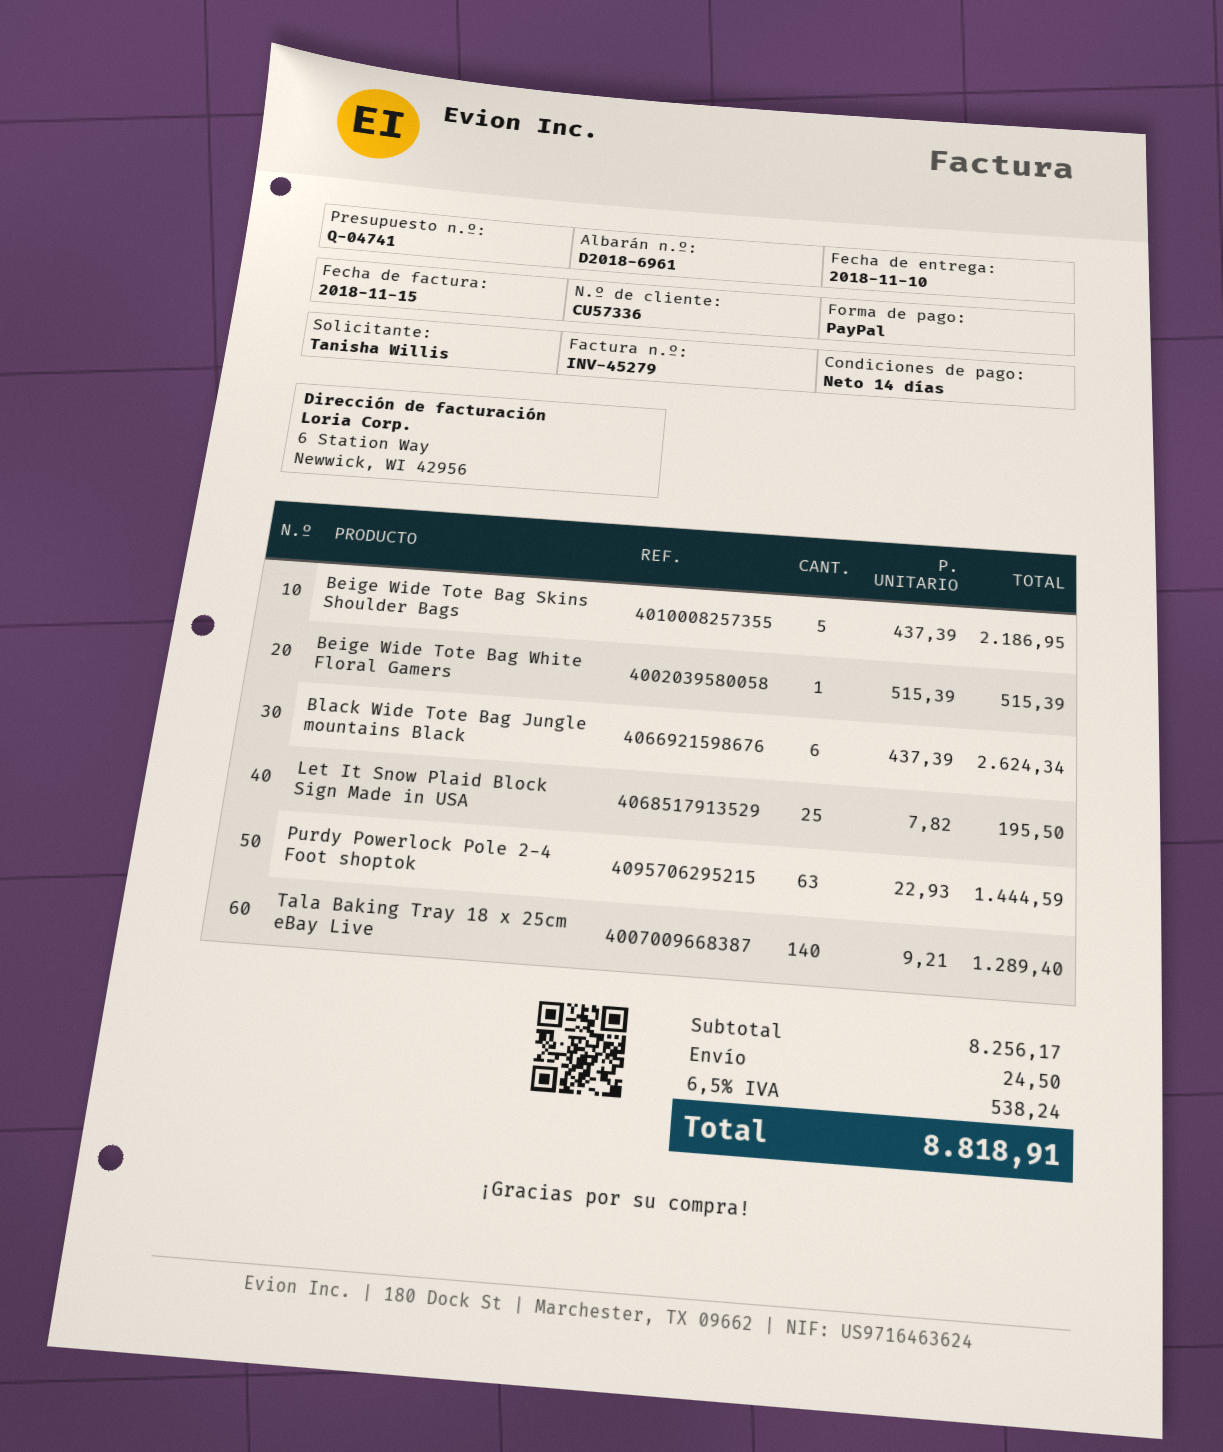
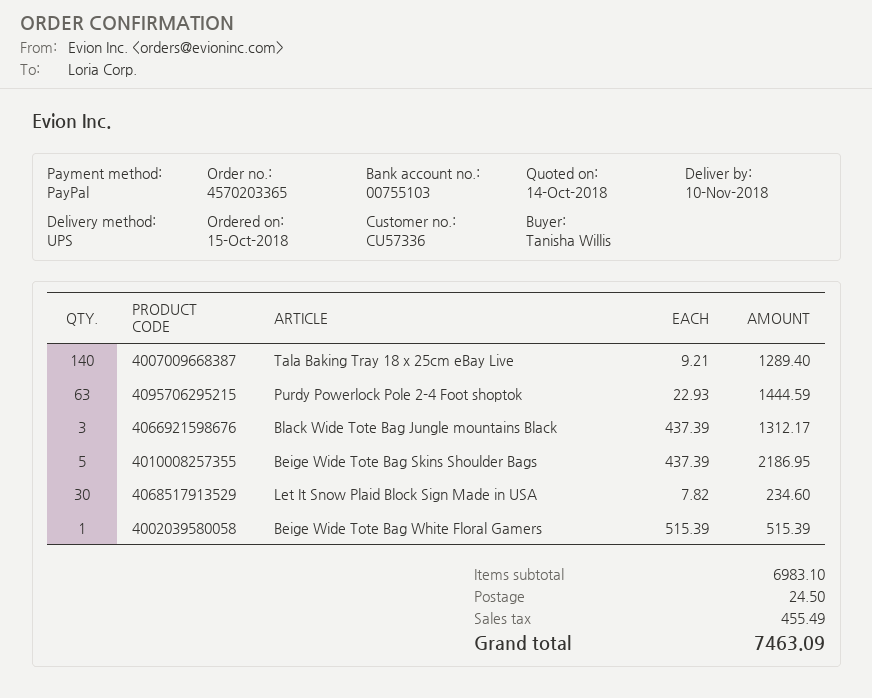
Black Wide Tote Bag Jungle mountains Black: 6 x 437.39 = 2624.34 -> 3 x 437.39 = 1312.17
Let It Snow Plaid Block Sign Made in USA: 25 x 7.82 = 195.50 -> 30 x 7.82 = 234.60
subtotal: 8256.17 -> 6983.10
tax: 538.24 -> 455.49
total: 8818.91 -> 7463.09

